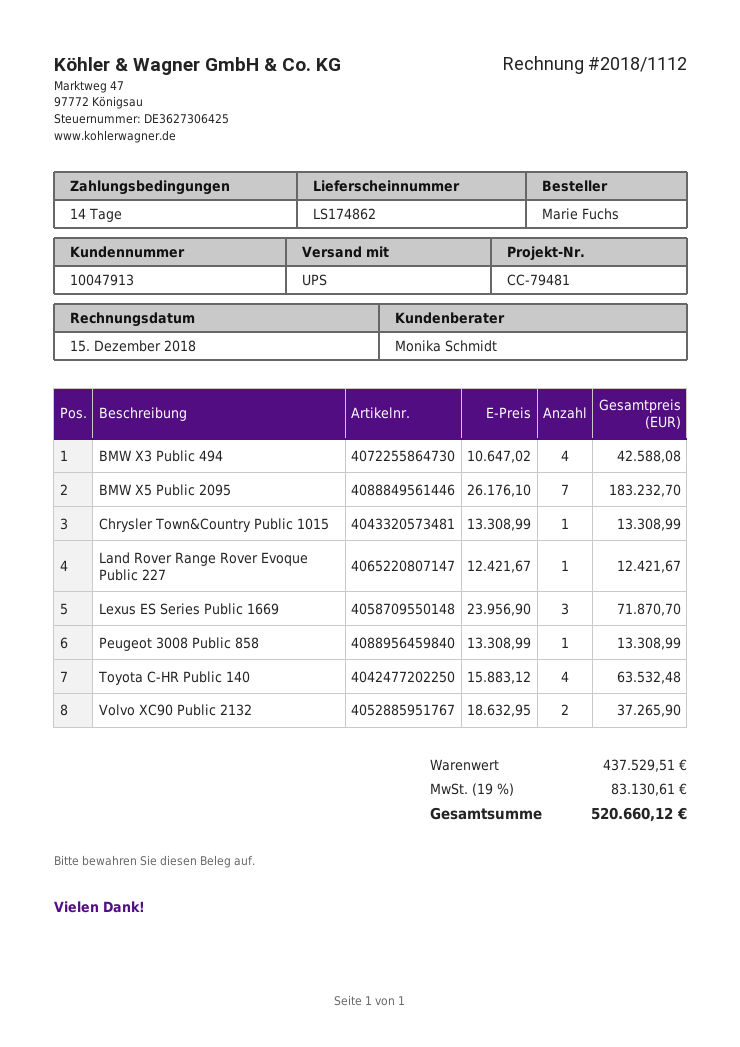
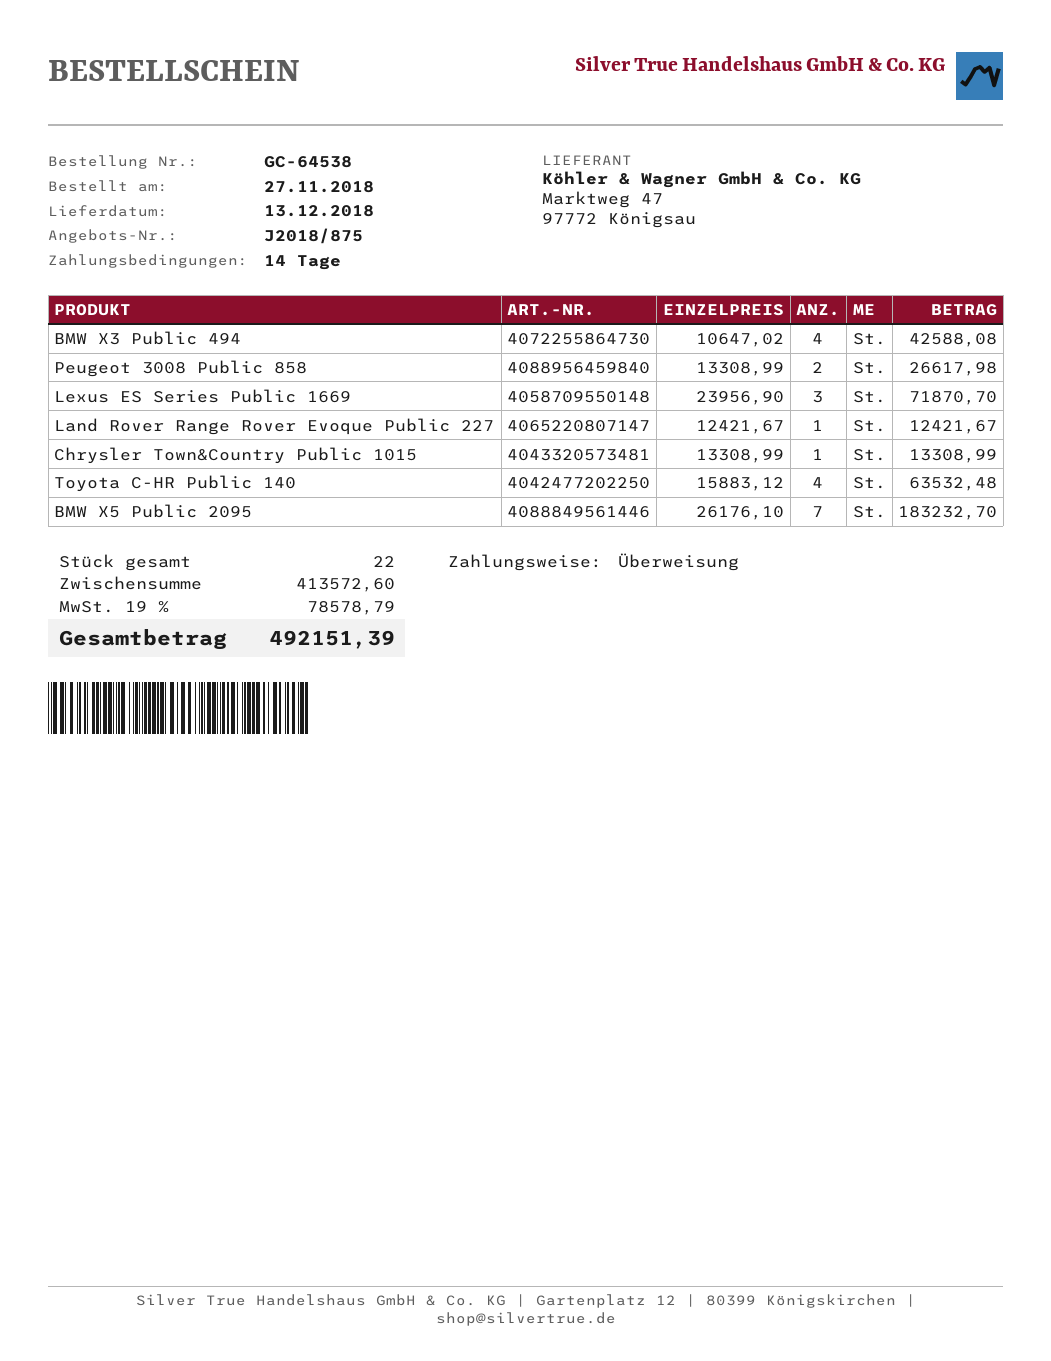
Peugeot 3008 Public 858: 1 x 13308.99 = 13308.99 -> 2 x 13308.99 = 26617.98
Volvo XC90 Public 2132: 2 x 18632.95 = 37265.90 -> none
subtotal: 437529.51 -> 413572.60
tax: 19% = 83130.61 -> 19% = 78578.79
total: 520660.12 -> 492151.39

